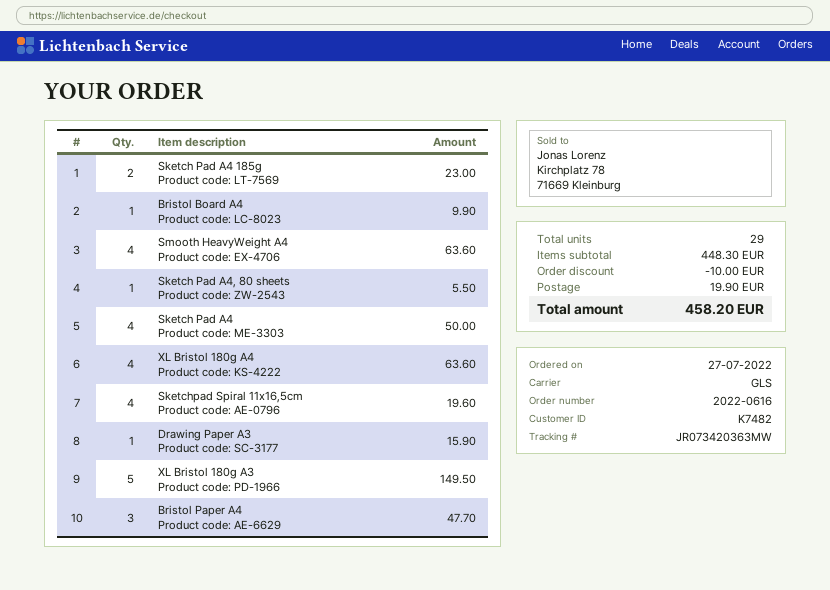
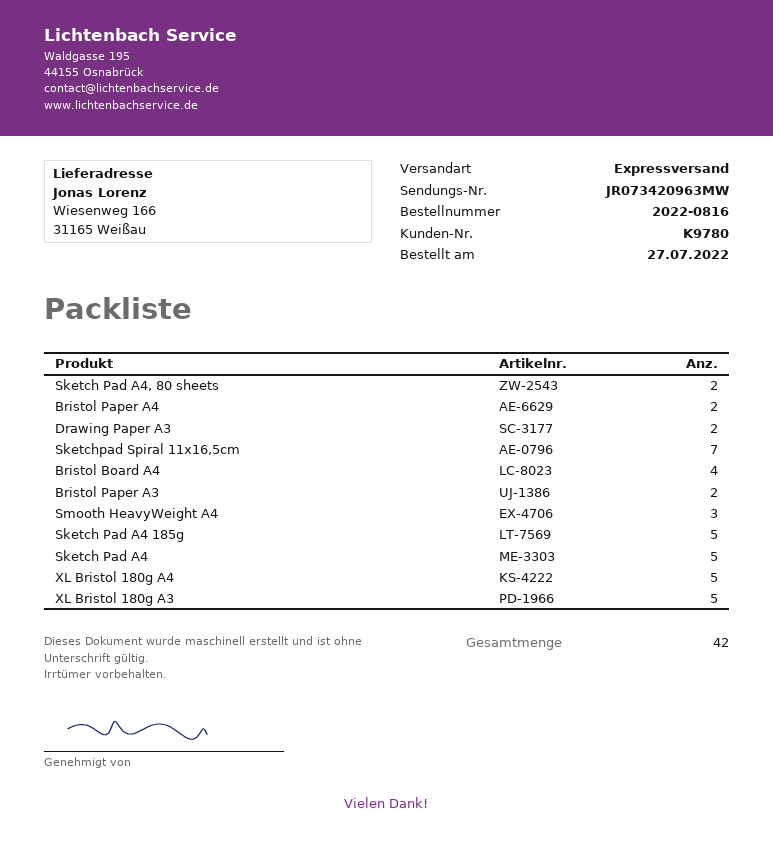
order number: 2022-0616 -> 2022-0816
customer number: K7482 -> K9780
shipping method: GLS -> express
tracking number: JR073420363MW -> JR073420963MW
Sketch Pad A4 185g: 2 -> 5
Bristol Board A4: 1 -> 4
Smooth HeavyWeight A4: 4 -> 3
Sketch Pad A4, 80 sheets: 1 -> 2
Sketch Pad A4: 4 -> 5
XL Bristol 180g A4: 4 -> 5
Sketchpad Spiral 11x16,5cm: 4 -> 7
Drawing Paper A3: 1 -> 2
Bristol Paper A4: 3 -> 2
Bristol Paper A3: none -> 2
total quantity: 29 -> 42

